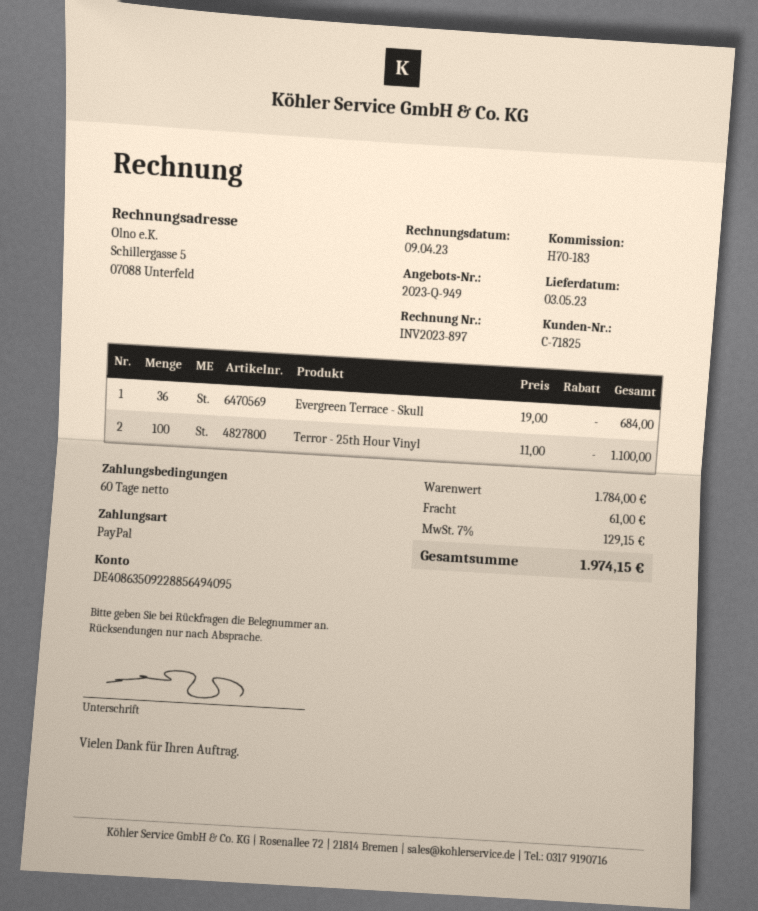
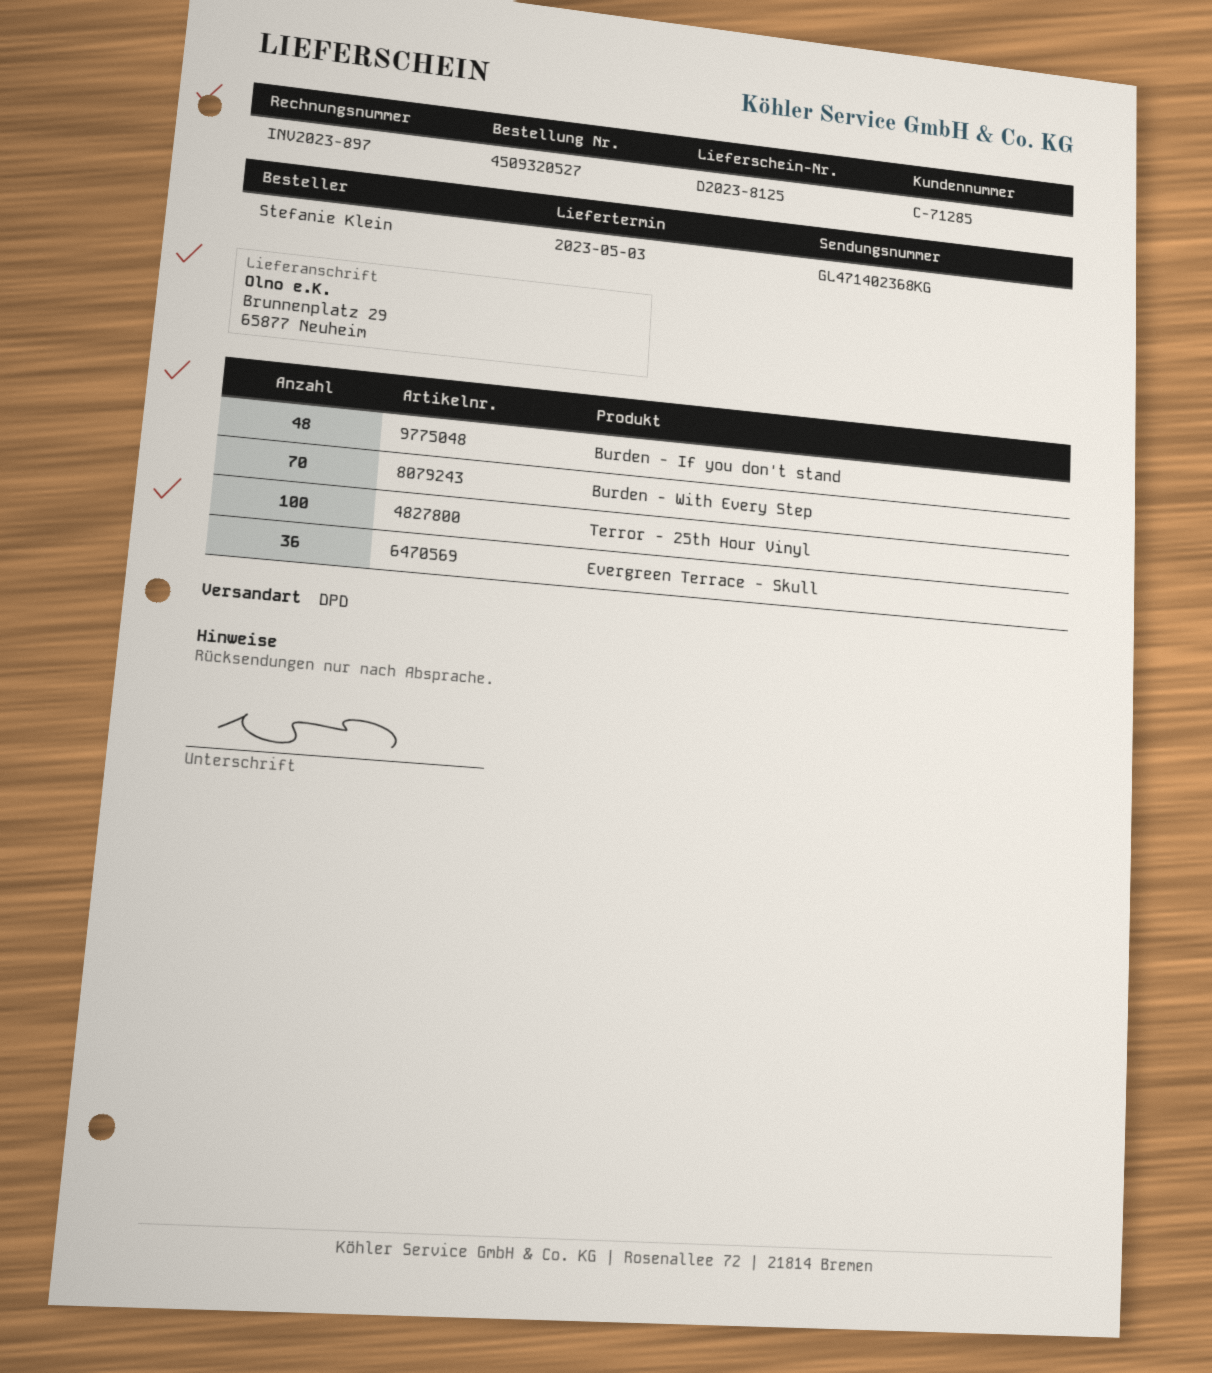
customer number: C-71825 -> C-71285
Burden - If you don't stand: none -> 48
Burden - With Every Step: none -> 70

